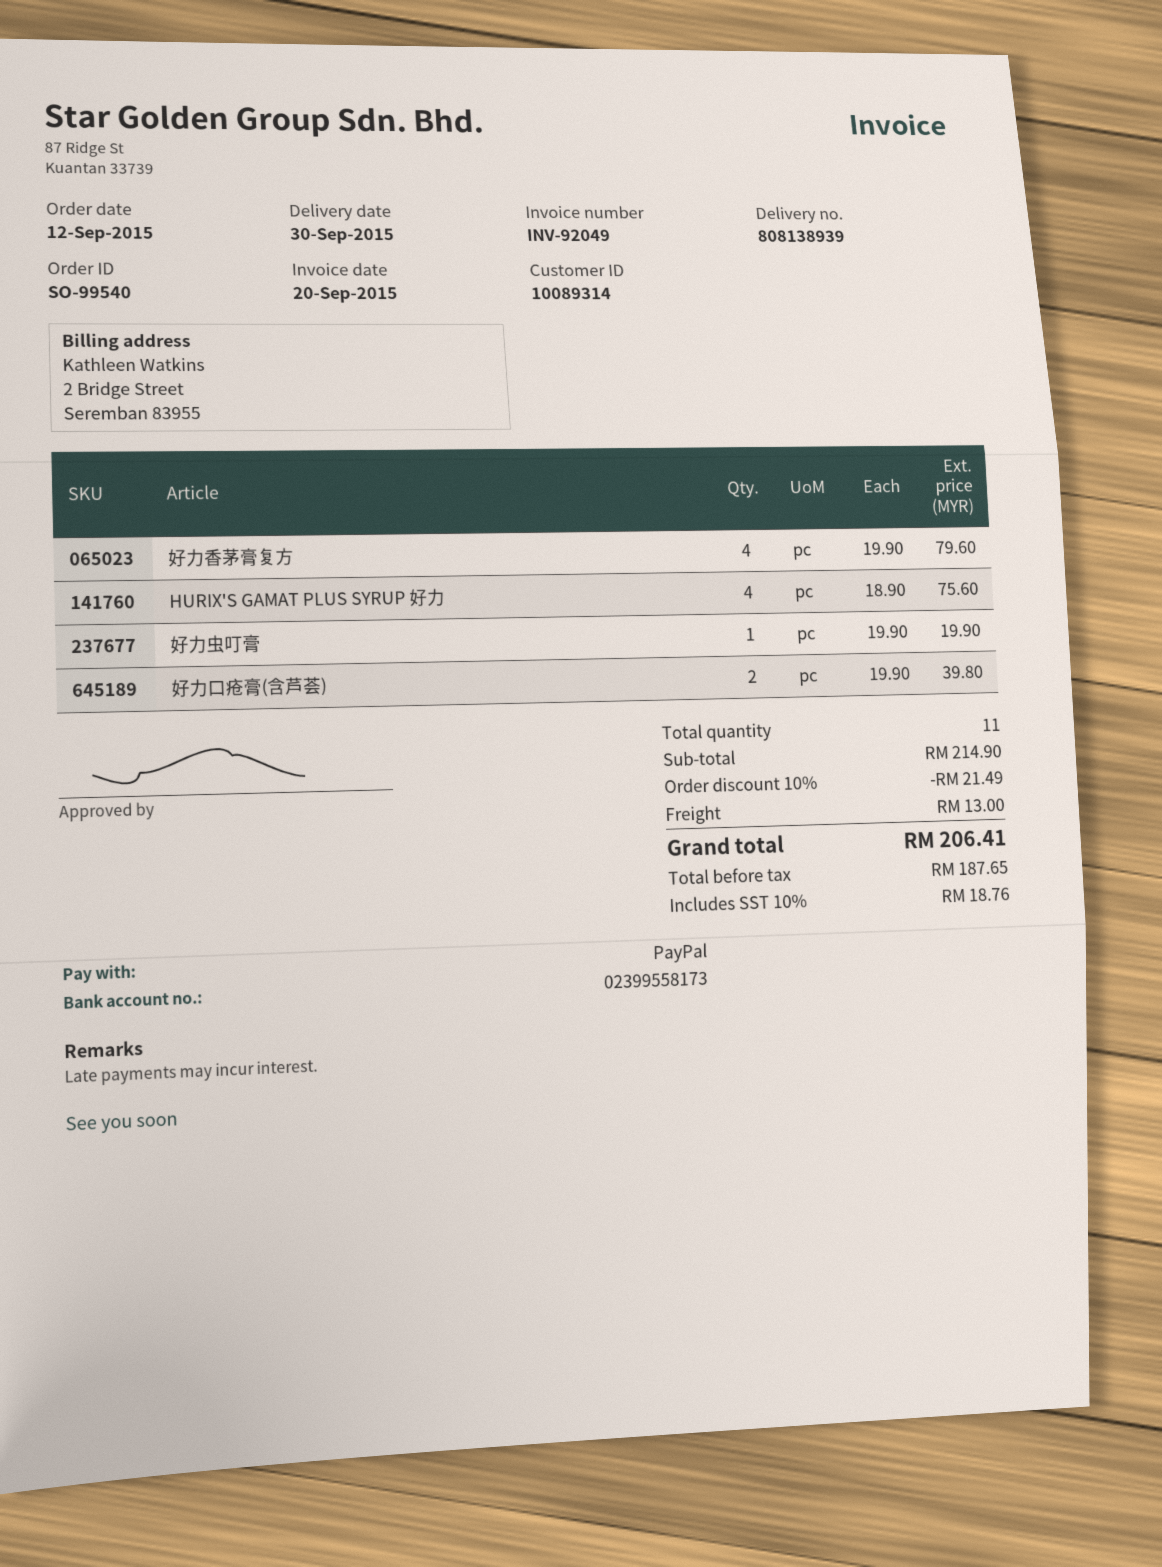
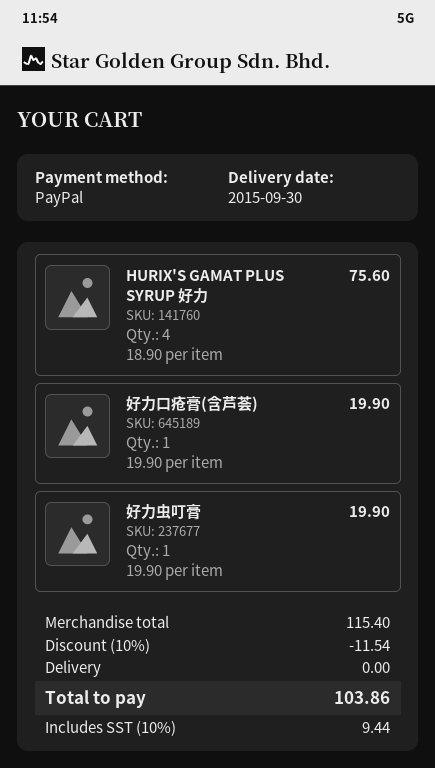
好力香茅膏复方: 4 x 19.90 = 79.60 -> none
好力口疮膏(含芦荟): 2 x 19.90 = 39.80 -> 1 x 19.90 = 19.90
subtotal: 214.90 -> 115.40
discount: 10% = 21.49 -> 10% = 11.54
shipping: 13.00 -> 0.00
tax: 10% = 18.76 -> 10% = 9.44
total: 206.41 -> 103.86

